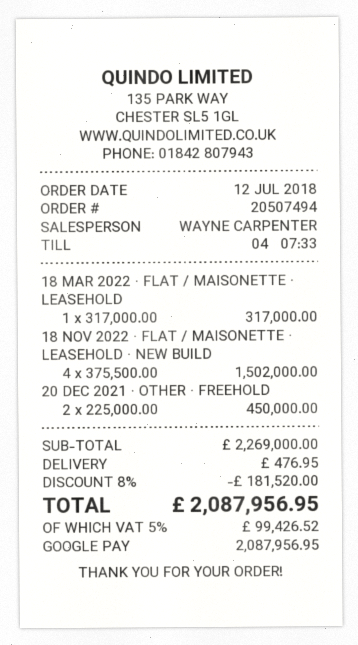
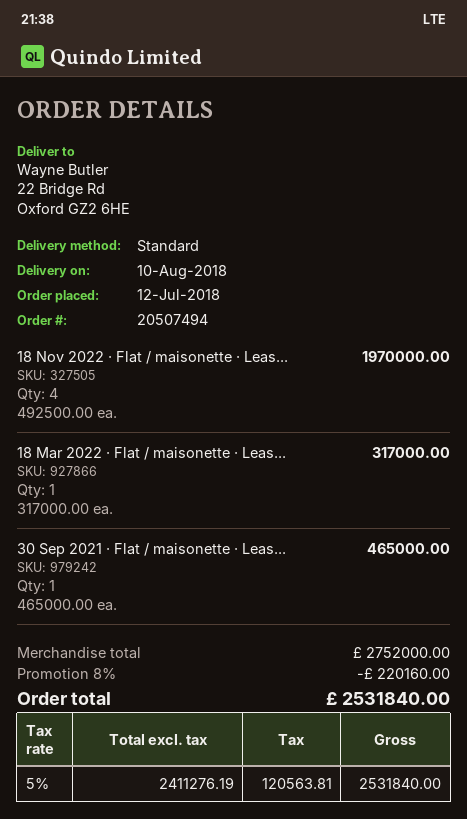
18 NOV 2022 · FLAT / MAISONETTE · LEASEHOLD · NEW BUILD: 4 x 375500.00 = 1502000.00 -> 4 x 492500.00 = 1970000.00
20 DEC 2021 · OTHER · FREEHOLD: 2 x 225000.00 = 450000.00 -> none
30 Sep 2021 · Flat / maisonette · Leas...: none -> 1 x 465000.00 = 465000.00
subtotal: 2269000.00 -> 2752000.00
discount: 8% = 181520.00 -> 8% = 220160.00
shipping: 476.95 -> none
tax: 5% = 99426.52 -> 5% = 120563.81
total: 2087956.95 -> 2531840.00

